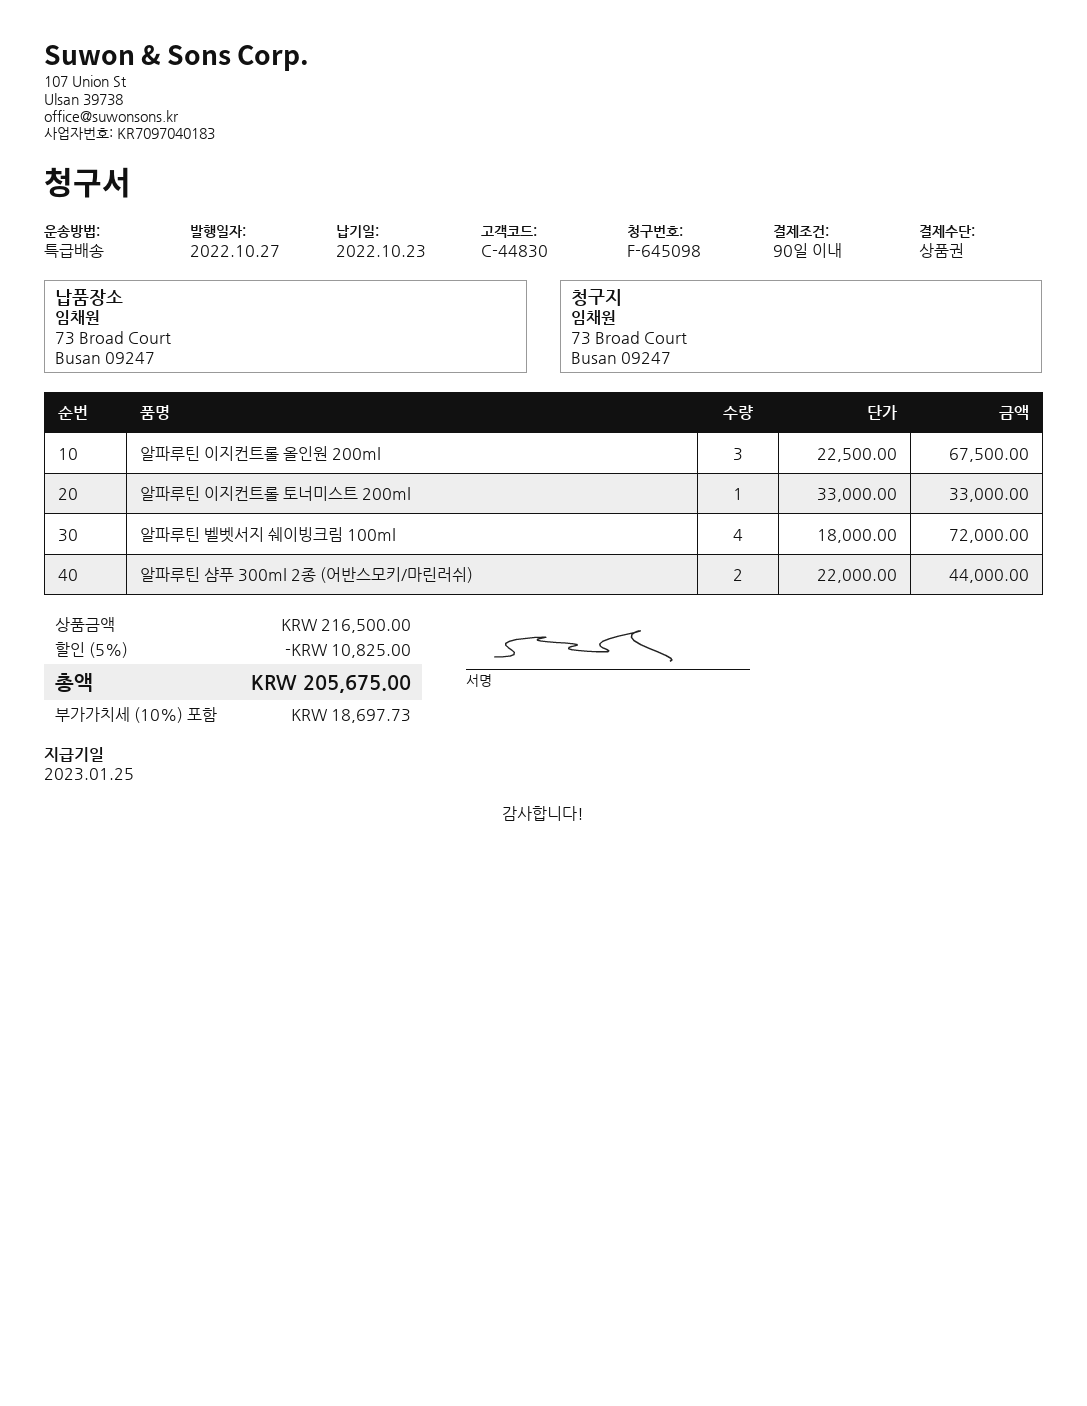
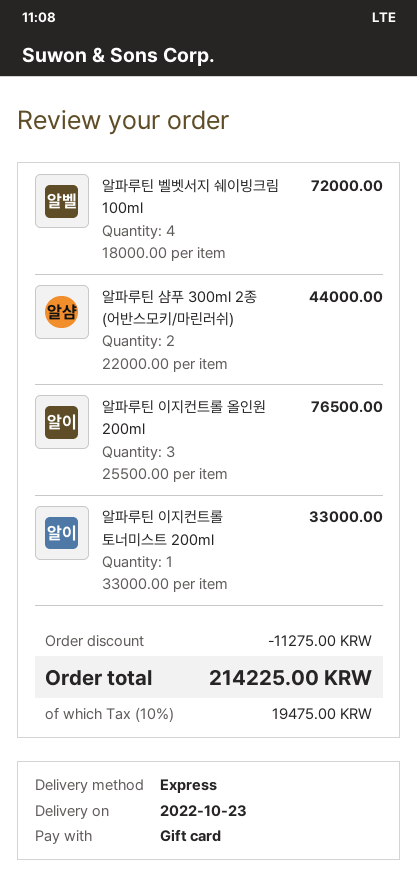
알파루틴 이지컨트롤 올인원 200ml: 3 x 22500.00 = 67500.00 -> 3 x 25500.00 = 76500.00
discount: 10825.00 -> 11275.00
tax: 10% = 18697.73 -> 10% = 19475.00
total: 205675.00 -> 214225.00

